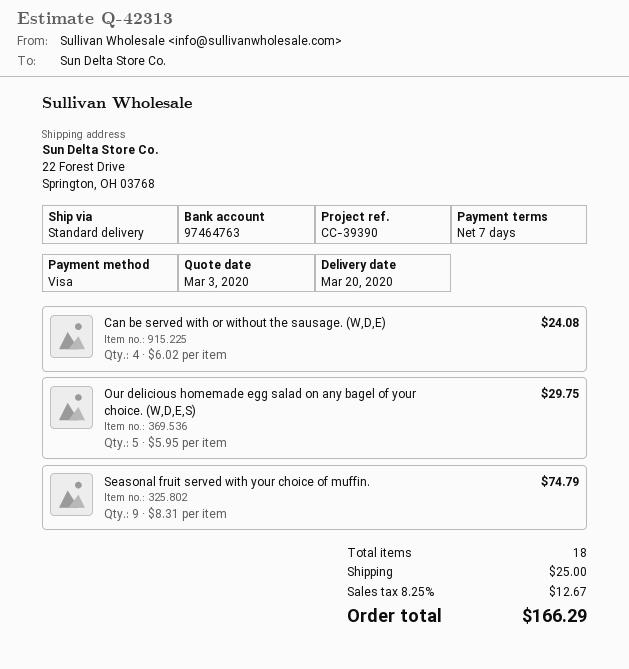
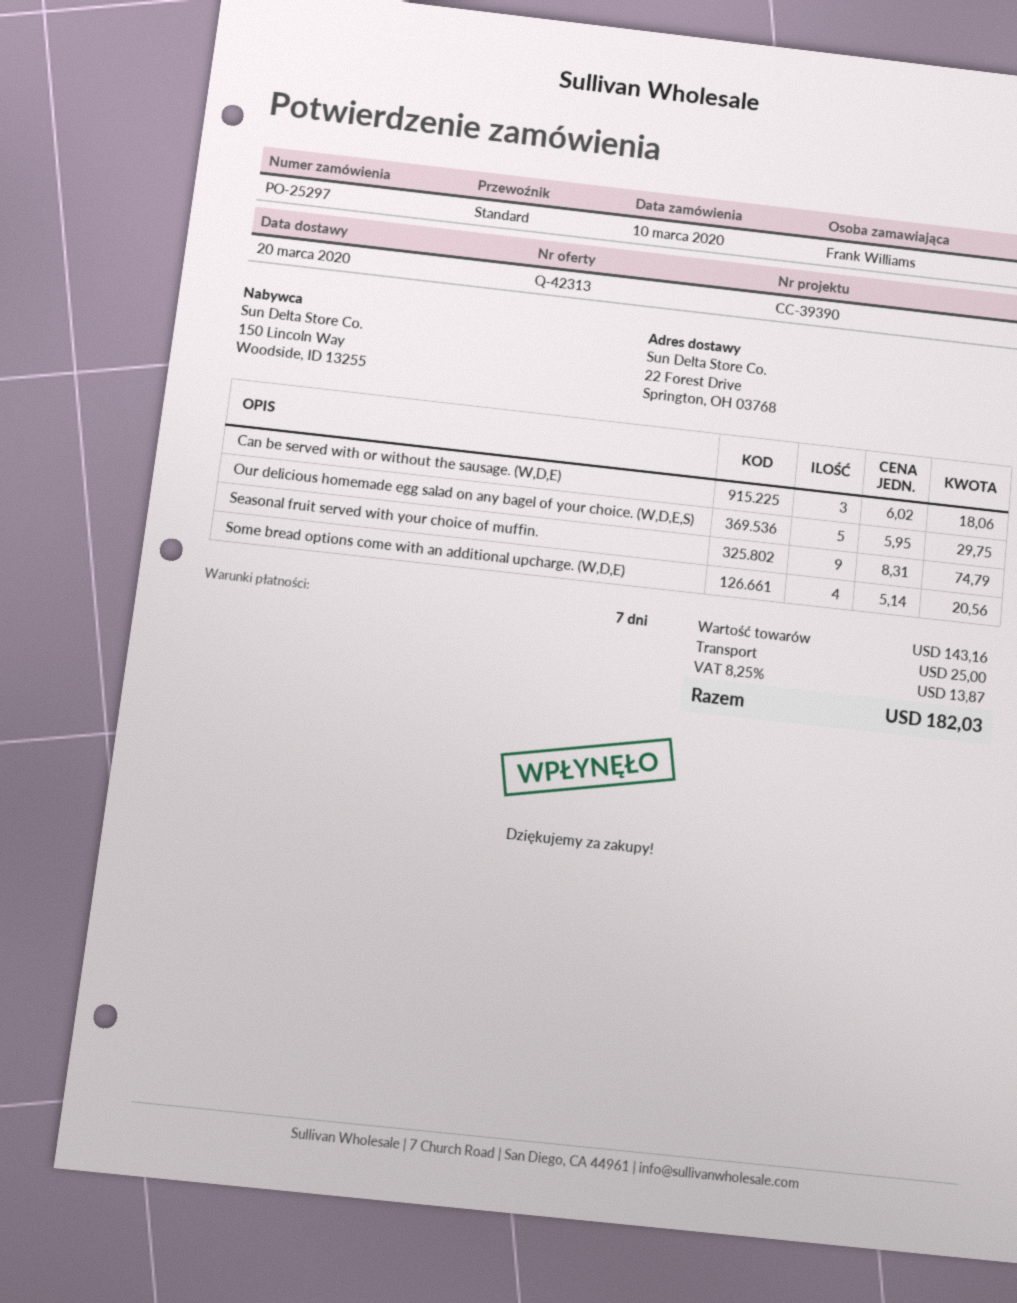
Can be served with or without the sausage. (W,D,E): 4 x 6.02 = 24.08 -> 3 x 6.02 = 18.06
Some bread options come with an additional upcharge. (W,D,E): none -> 4 x 5.14 = 20.56
tax: 8.25% = 12.67 -> 8.25% = 13.87
total: 166.29 -> 182.03

